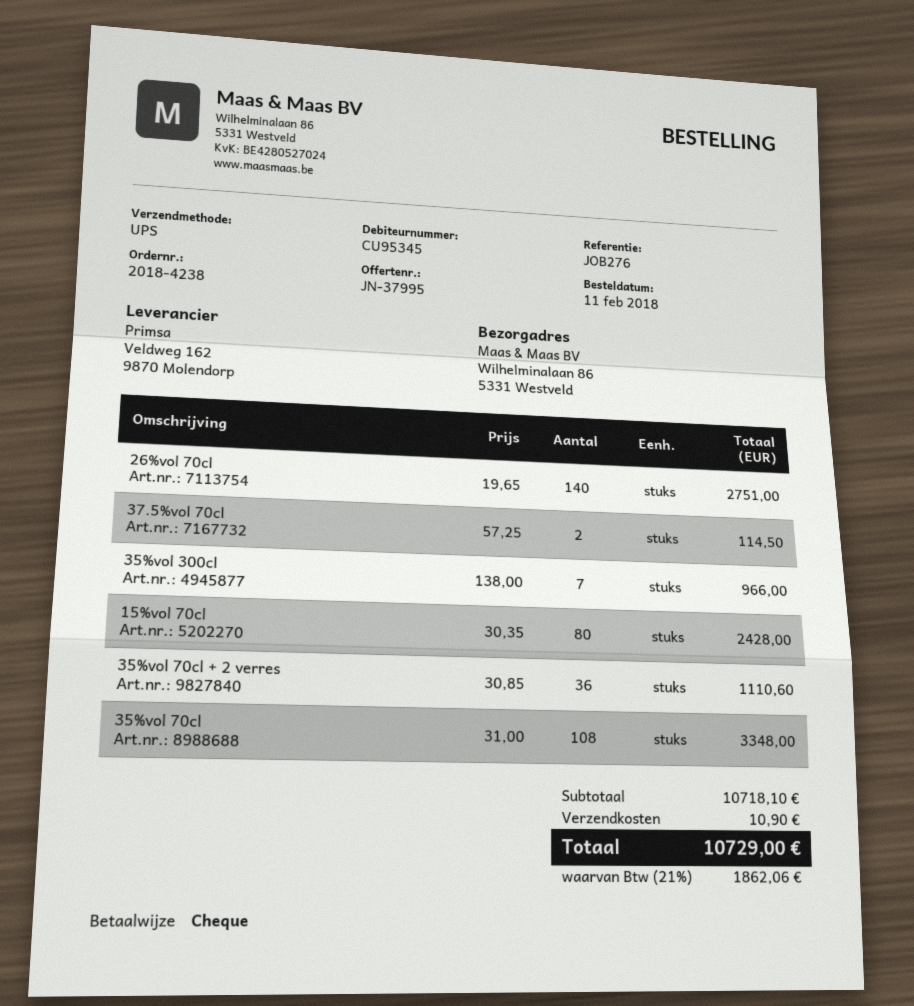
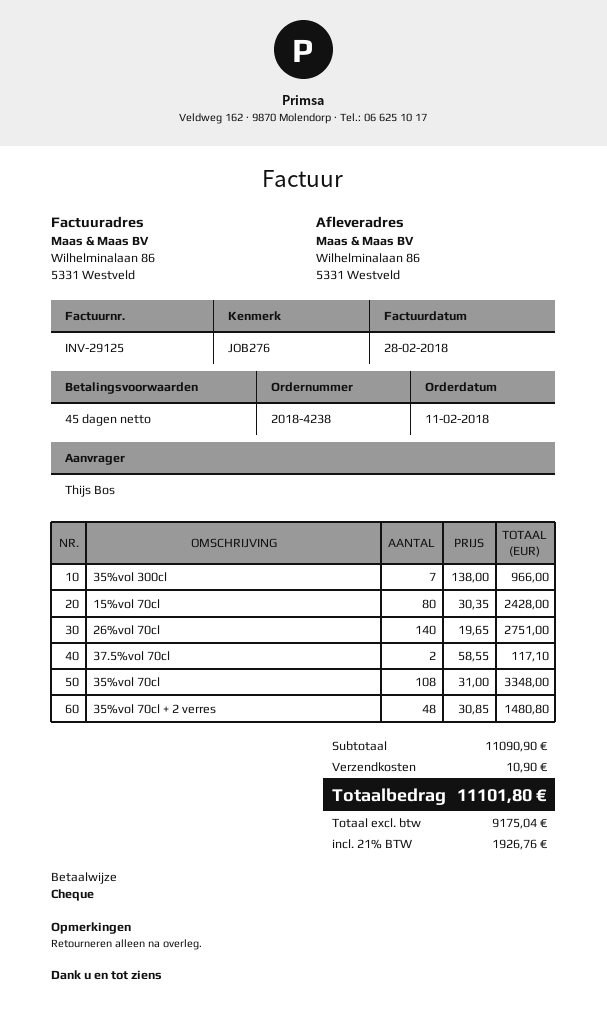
37.5%vol 70cl: 2 x 57.25 = 114.50 -> 2 x 58.55 = 117.10
35%vol 70cl + 2 verres: 36 x 30.85 = 1110.60 -> 48 x 30.85 = 1480.80
subtotal: 10718.10 -> 11090.90
tax: 21% = 1862.06 -> 21% = 1926.76
total: 10729.00 -> 11101.80

